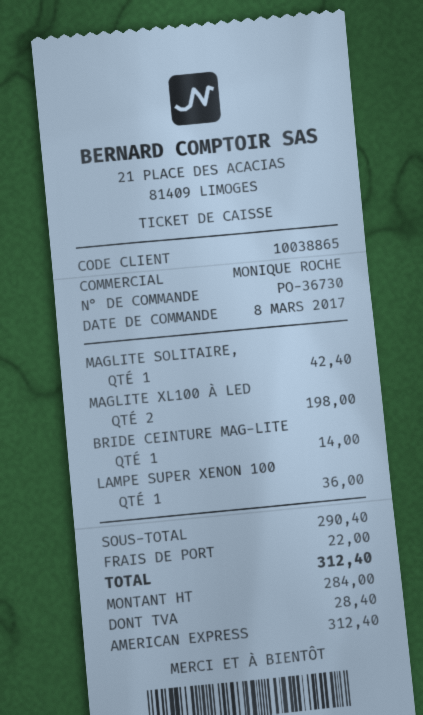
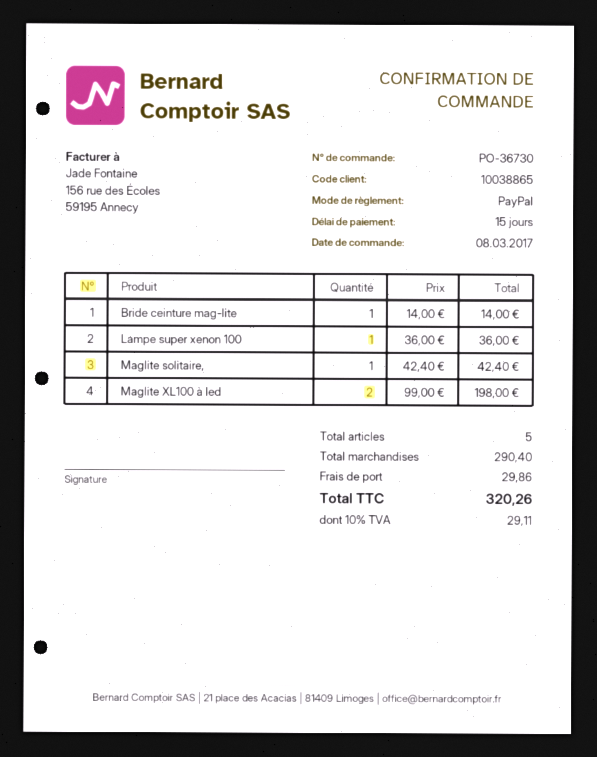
payment method: American Express -> PayPal
shipping: 22.00 -> 29.86
tax: 28.40 -> 29.11
total: 312.40 -> 320.26

